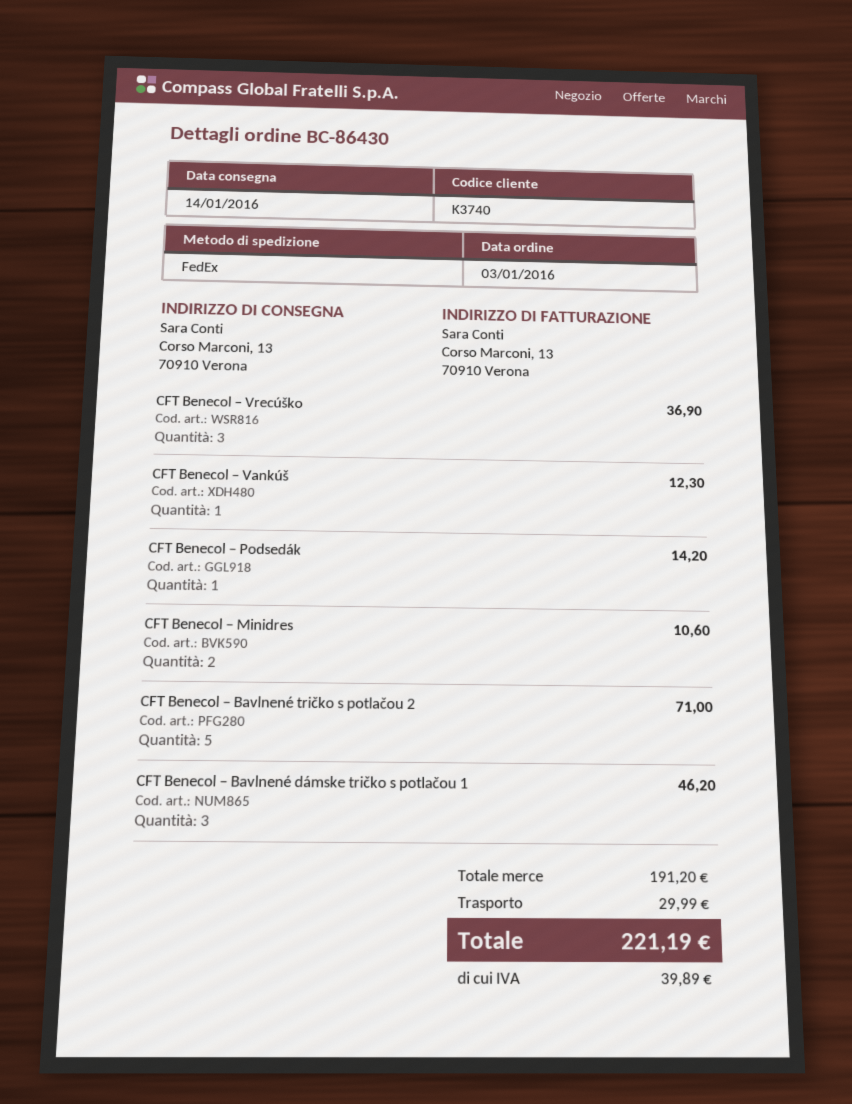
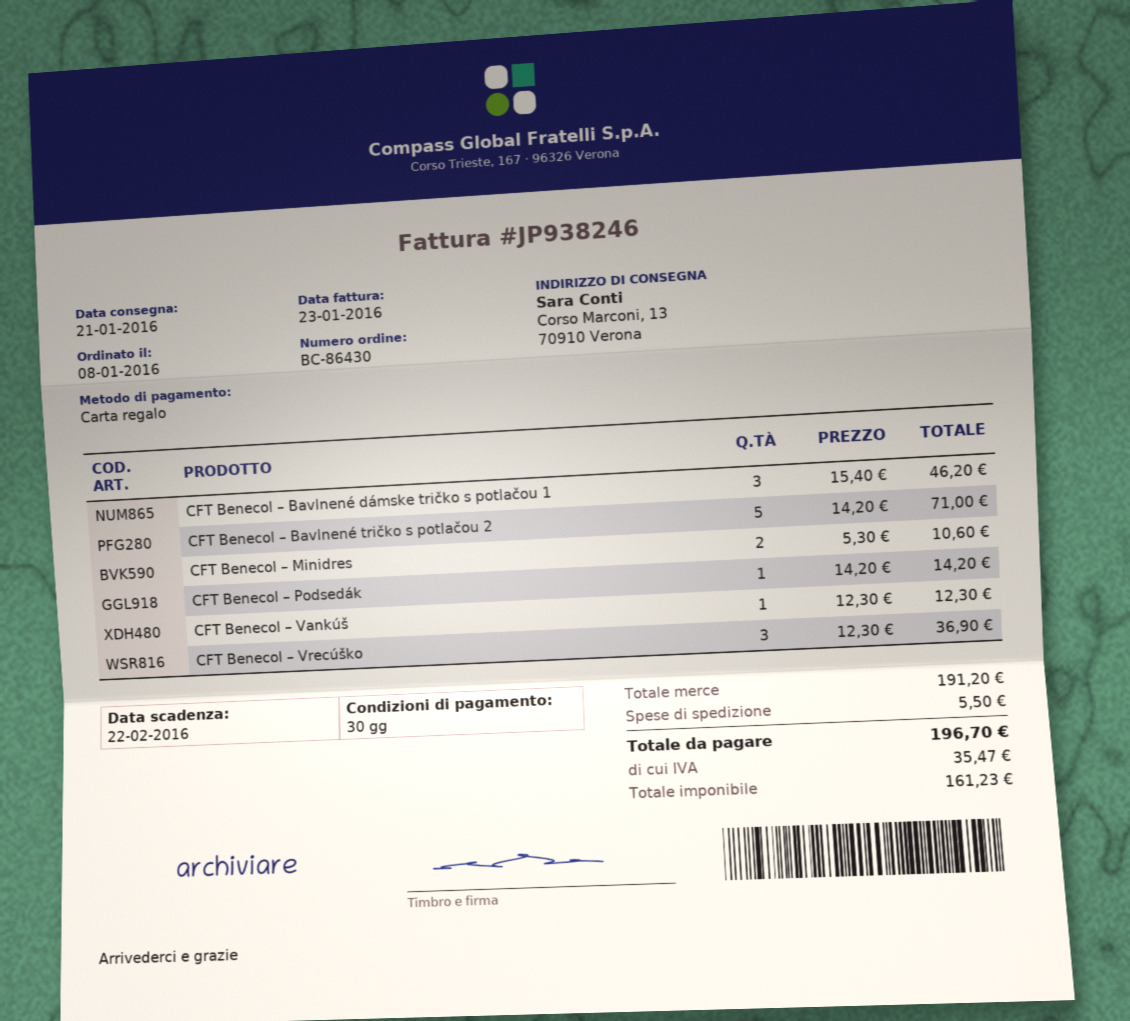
order date: 2016-01-03 -> 2016-01-08
delivery date: 2016-01-14 -> 2016-01-21
shipping: 29.99 -> 5.50
tax: 39.89 -> 35.47
total: 221.19 -> 196.70

